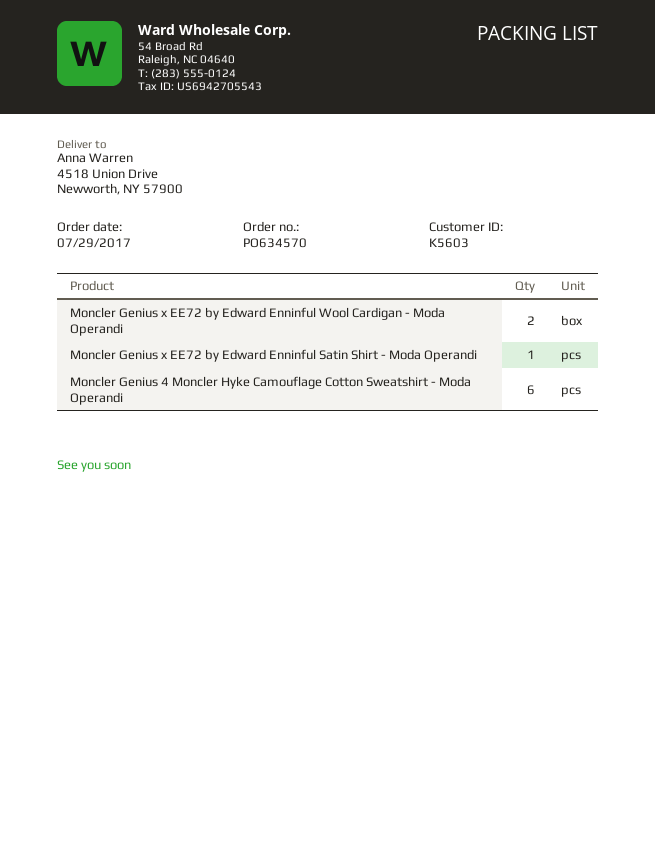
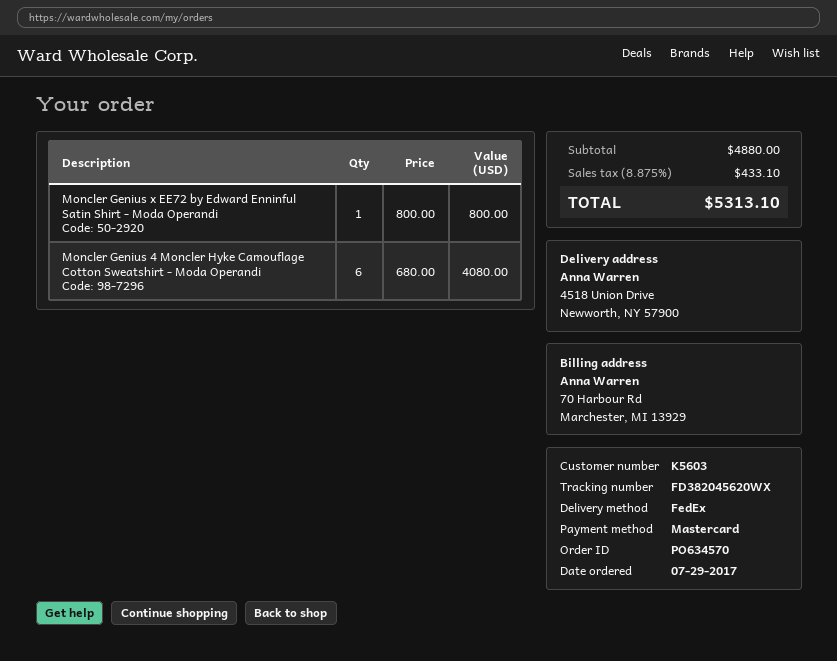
Moncler Genius x EE72 by Edward Enninful Wool Cardigan - Moda Operandi: 2 -> none

